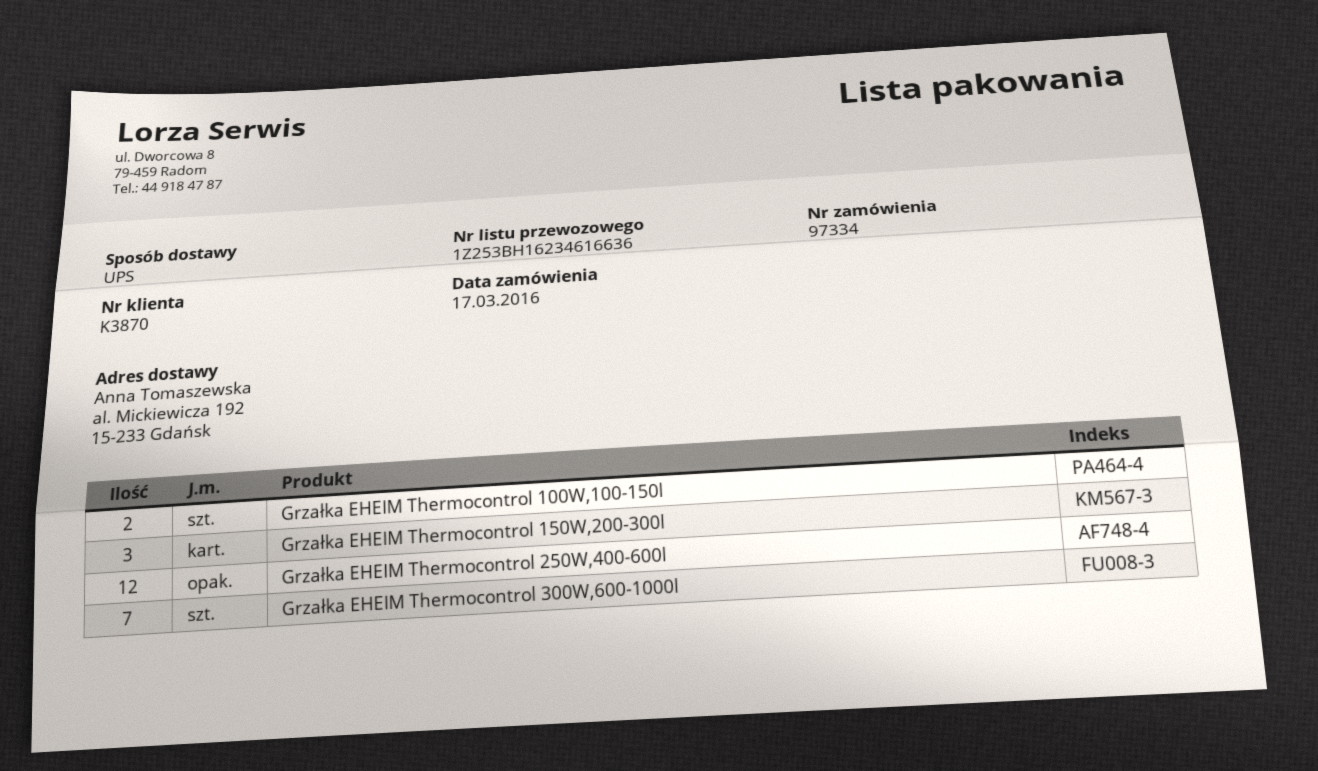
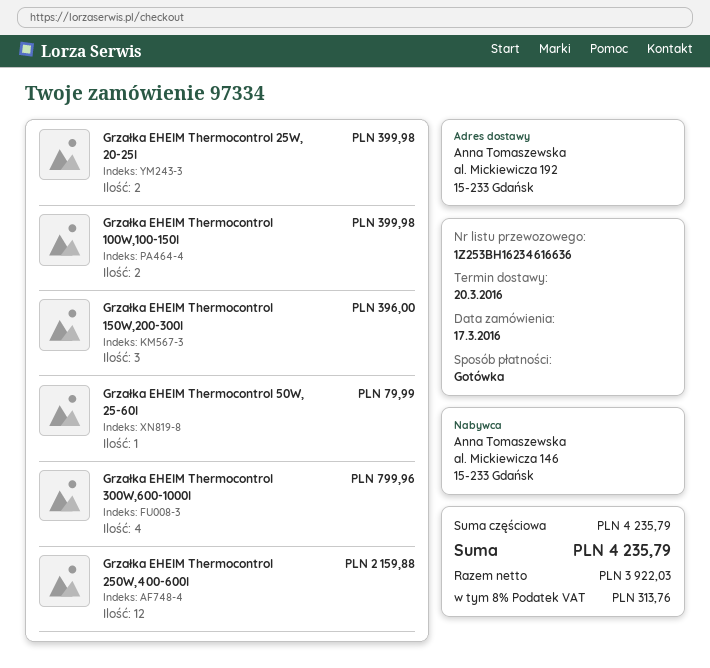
Grzałka EHEIM Thermocontrol 300W,600-1000l: 7 -> 4
Grzałka EHEIM Thermocontrol 25W, 20-25l: none -> 2
Grzałka EHEIM Thermocontrol 50W, 25-60l: none -> 1

